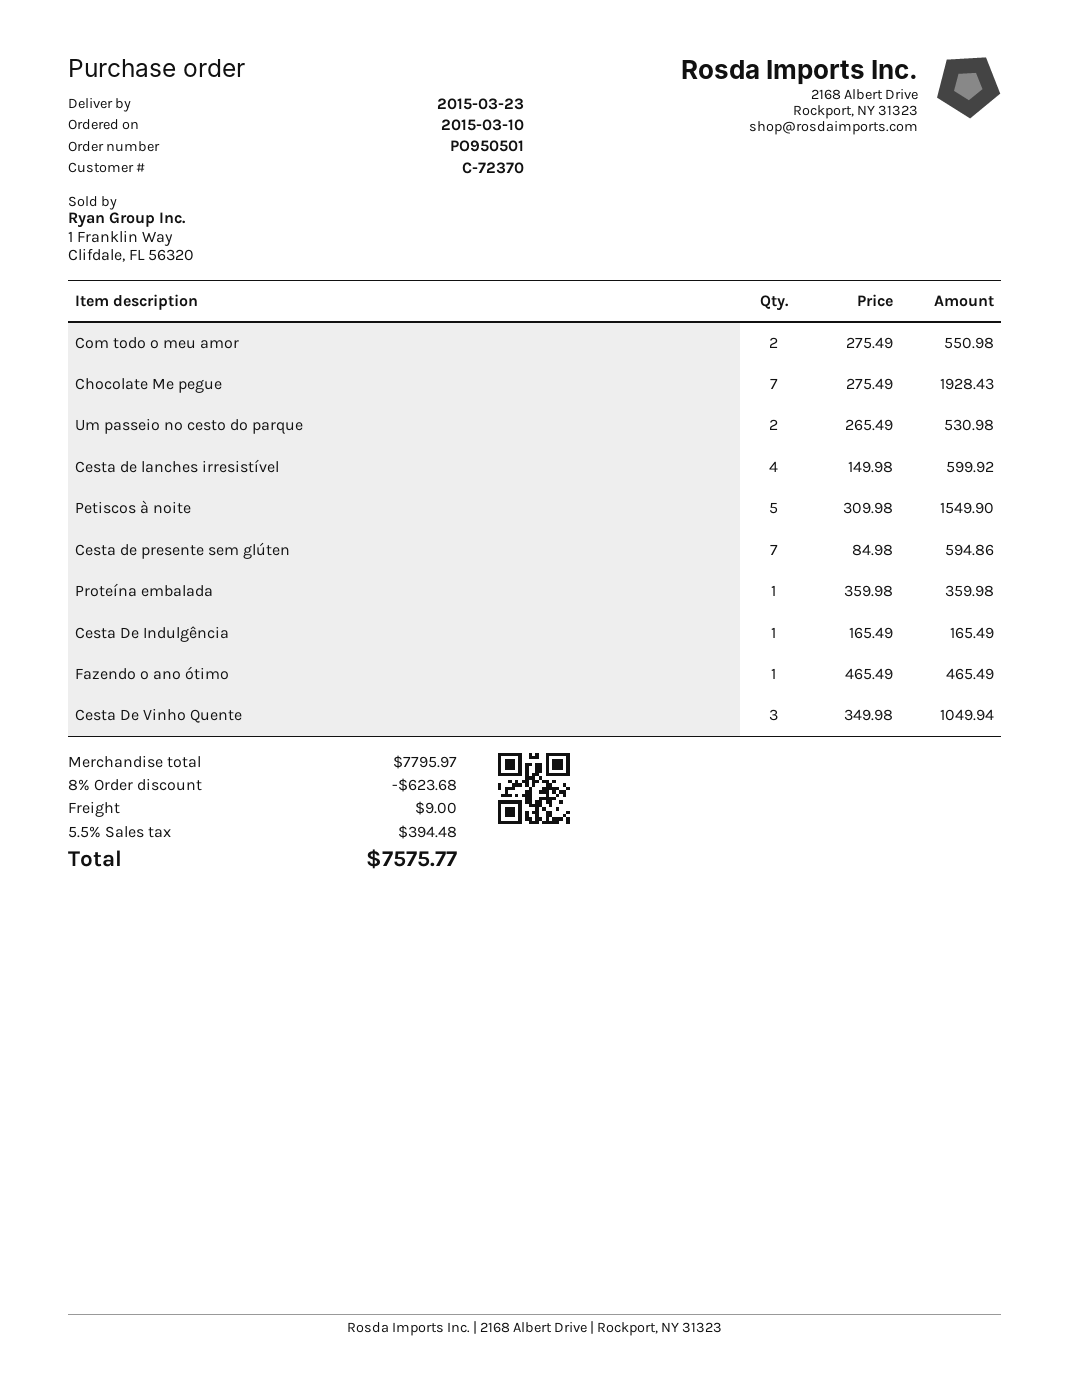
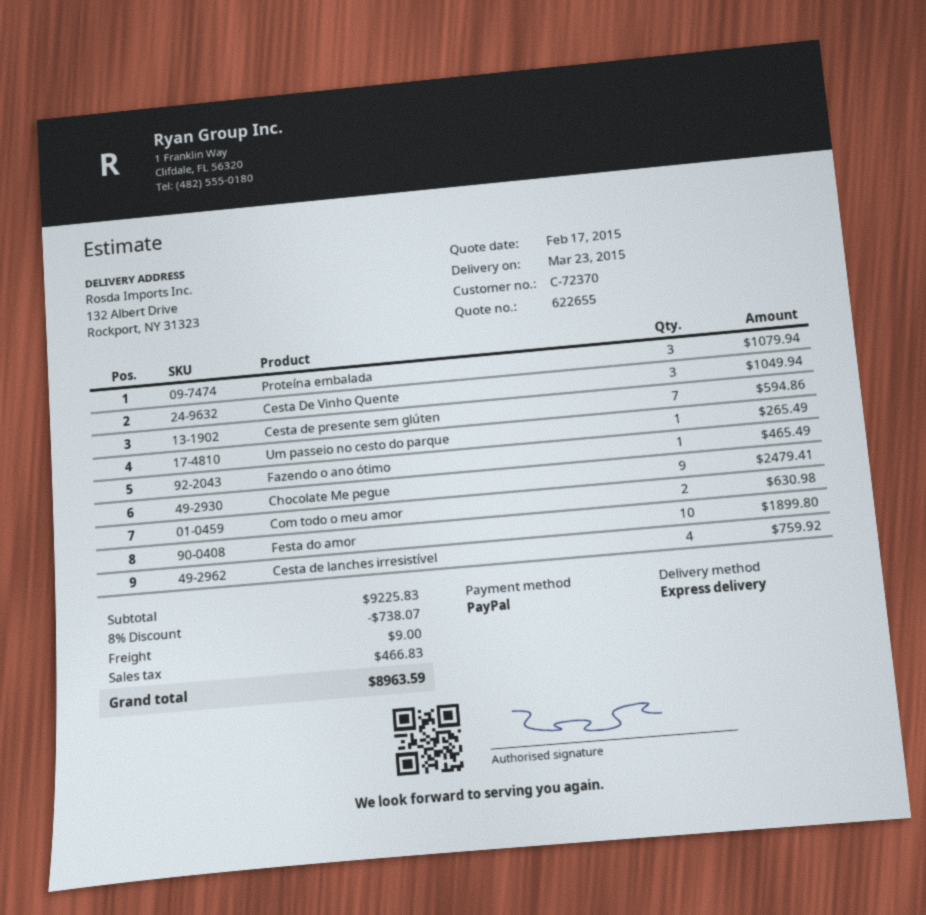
Com todo o meu amor: 2 for 550.98 -> 2 for 630.98
Chocolate Me pegue: 7 for 1928.43 -> 9 for 2479.41
Um passeio no cesto do parque: 2 for 530.98 -> 1 for 265.49
Cesta de lanches irresistível: 4 for 599.92 -> 4 for 759.92
Petiscos à noite: 5 for 1549.90 -> none
Proteína embalada: 1 for 359.98 -> 3 for 1079.94
Cesta De Indulgência: 1 for 165.49 -> none
Festa do amor: none -> 10 for 1899.80
subtotal: 7795.97 -> 9225.83
discount: 8% = 623.68 -> 8% = 738.07
tax: 394.48 -> 466.83
total: 7575.77 -> 8963.59

